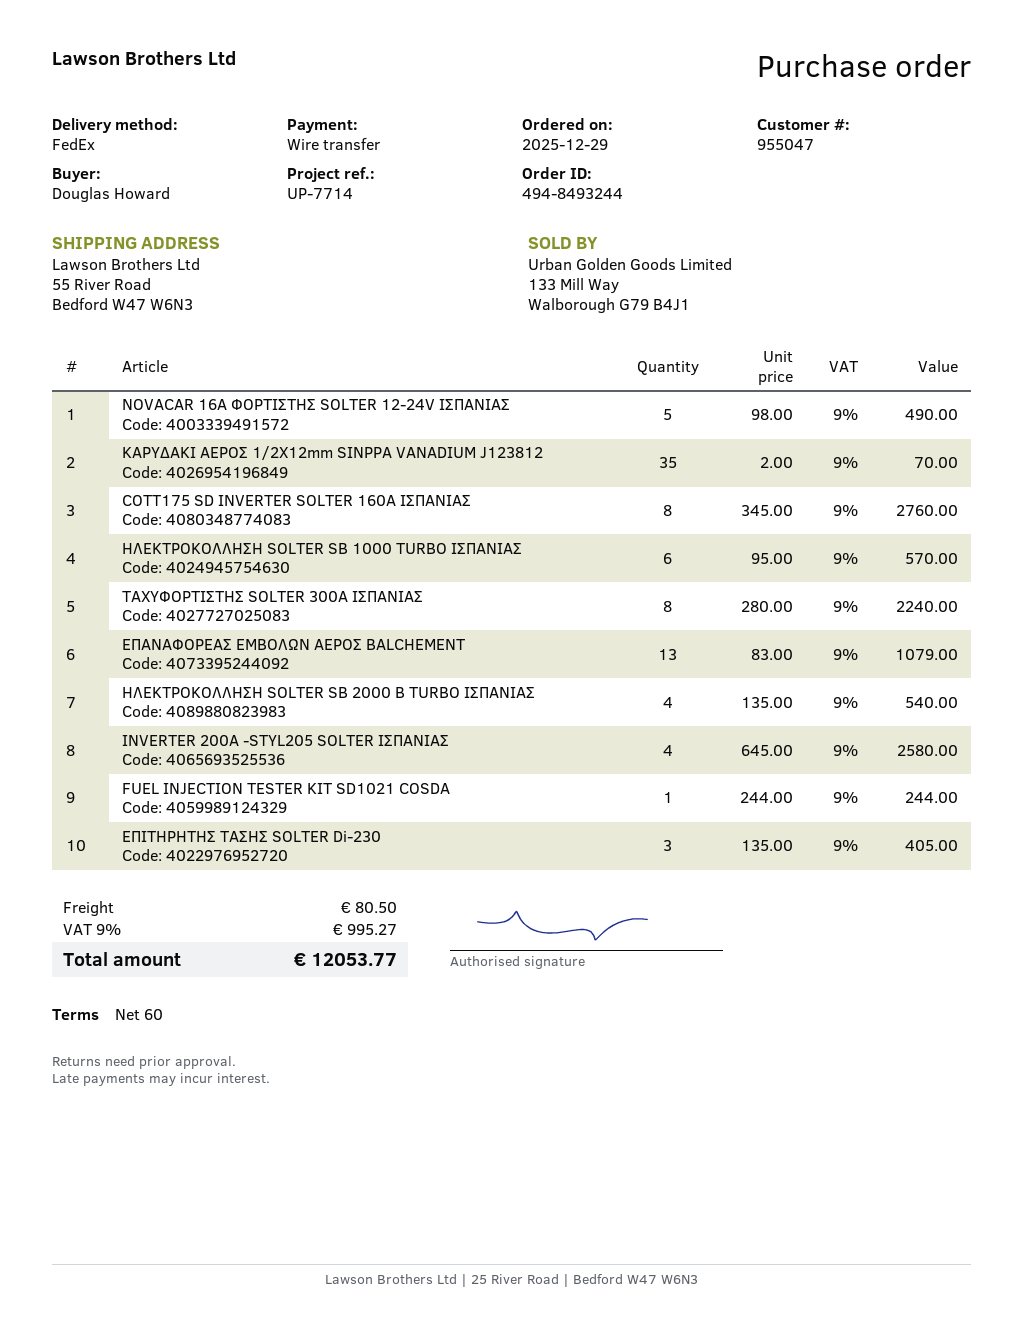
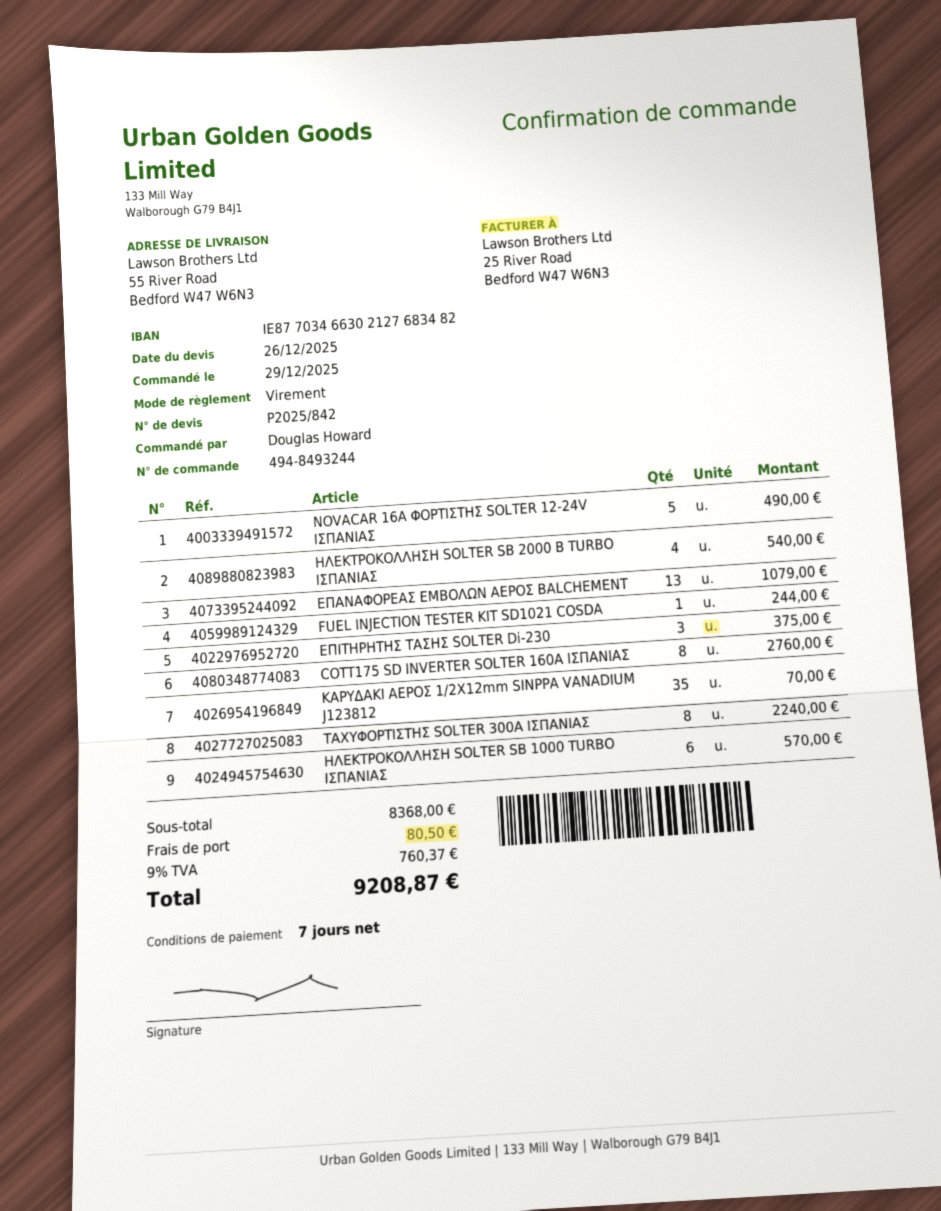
payment terms: 60 days -> 7 days
INVERTER 200A -STYL205 SOLTER ΙΣΠΑΝΙΑΣ: 4 for 2580.00 -> none
ΕΠΙΤΗΡΗΤΗΣ ΤΑΣΗΣ SOLTER Di-230: 3 for 405.00 -> 3 for 375.00
tax: 9% = 995.27 -> 9% = 760.37
total: 12053.77 -> 9208.87

